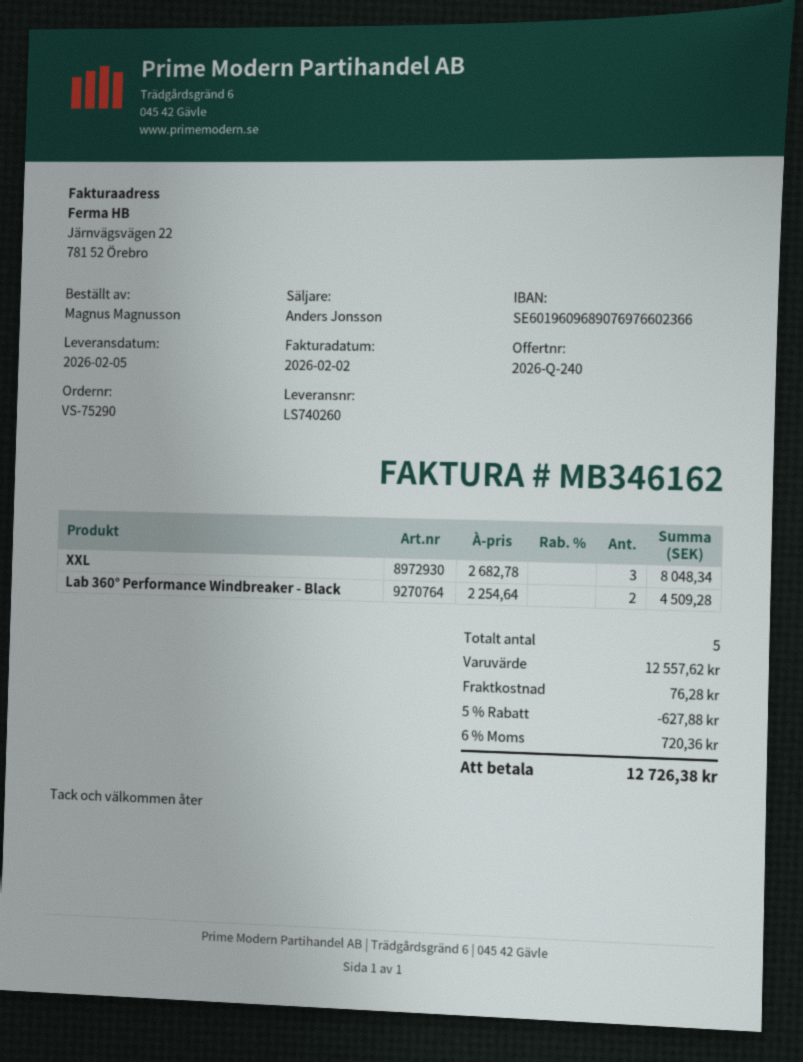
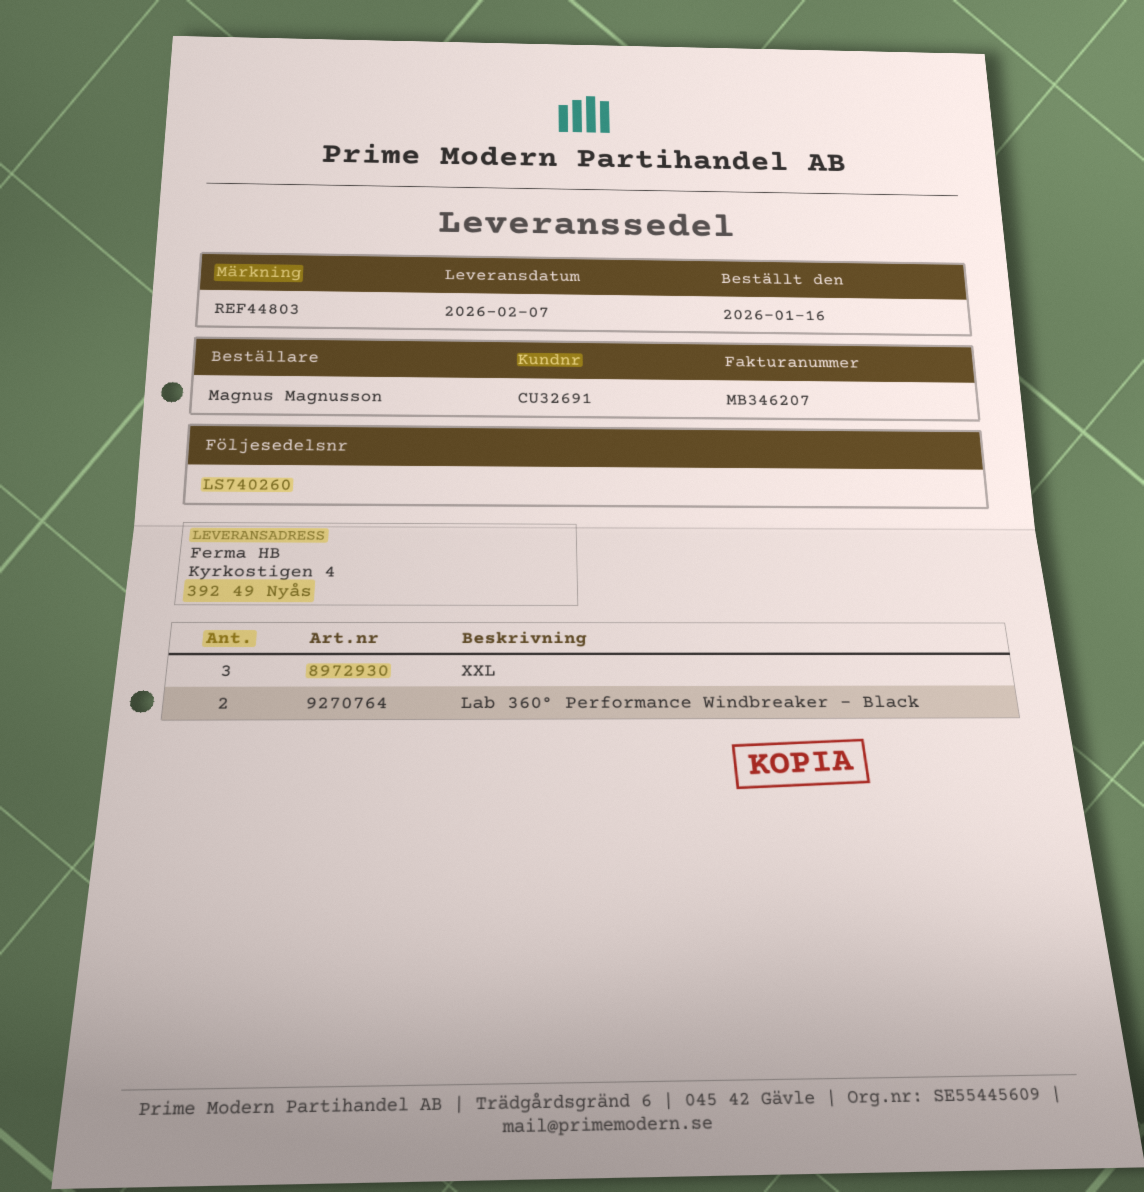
delivery date: 2026-02-05 -> 2026-02-07
invoice number: MB346162 -> MB346207

